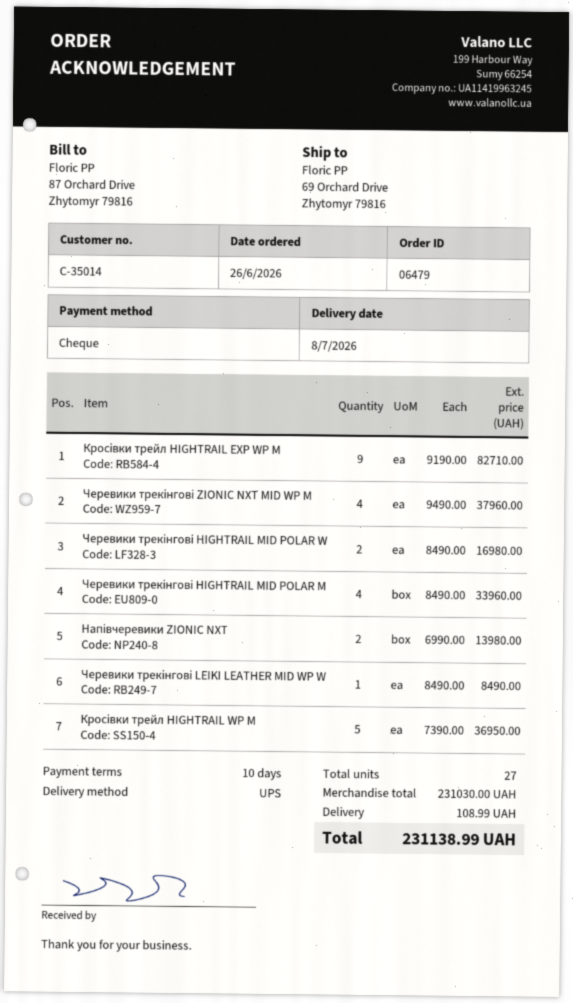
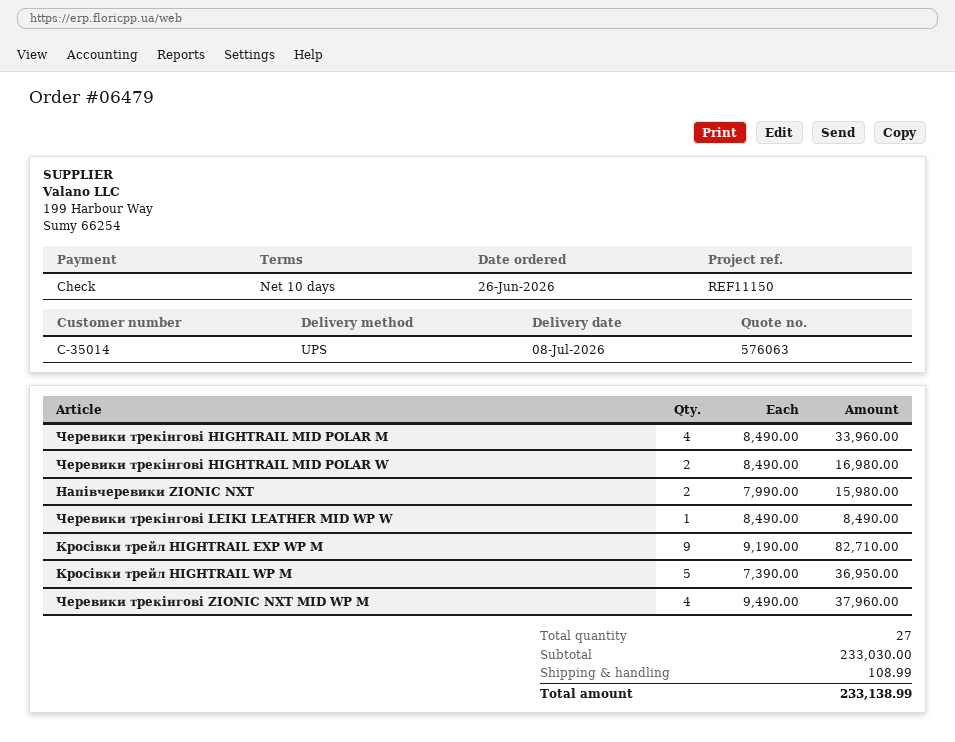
Напівчеревики ZIONIC NXT: 2 x 6990.00 = 13980.00 -> 2 x 7990.00 = 15980.00
subtotal: 231030.00 -> 233030.00
total: 231138.99 -> 233138.99

